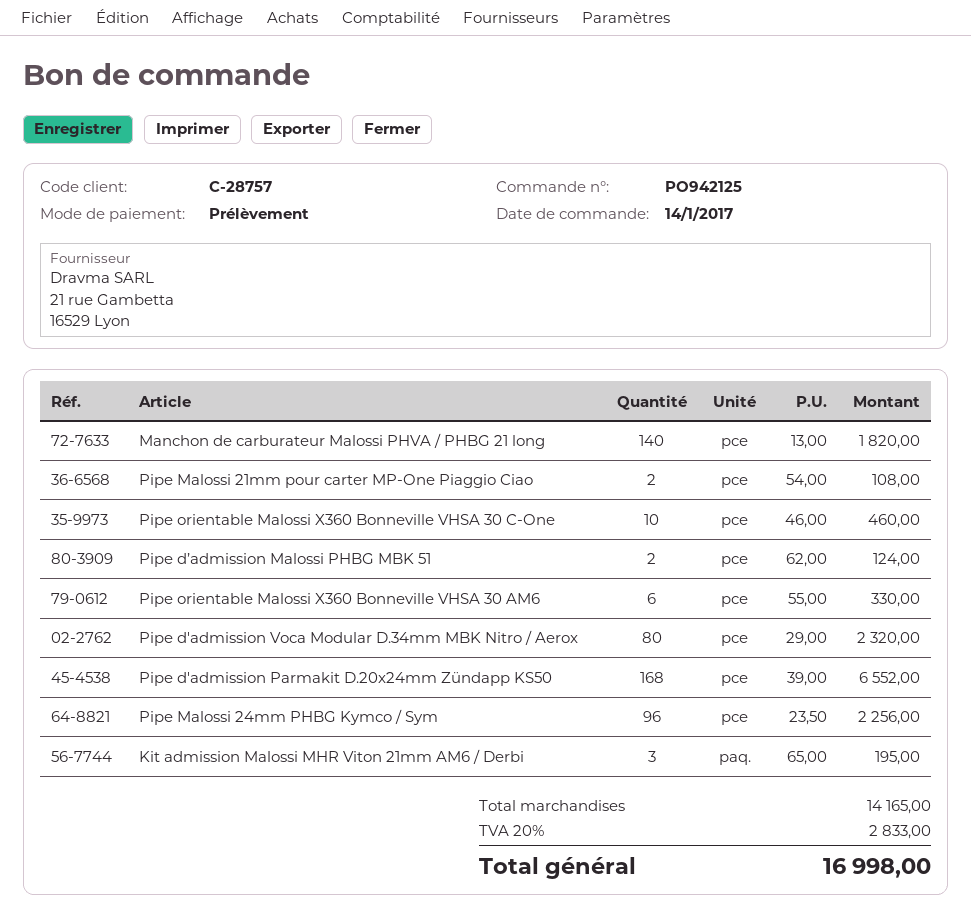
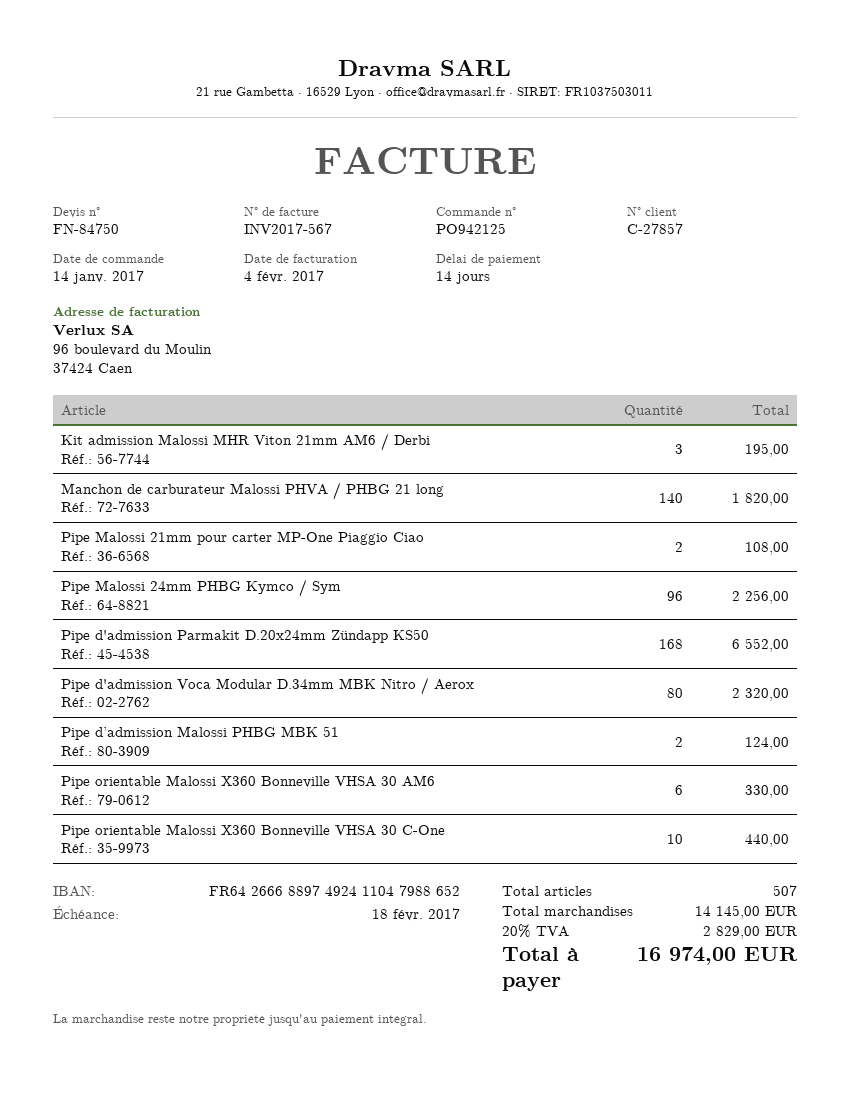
customer number: C-28757 -> C-27857
Pipe orientable Malossi X360 Bonneville VHSA 30 C-One: 10 for 460.00 -> 10 for 440.00
subtotal: 14165.00 -> 14145.00
tax: 20% = 2833.00 -> 20% = 2829.00
total: 16998.00 -> 16974.00

